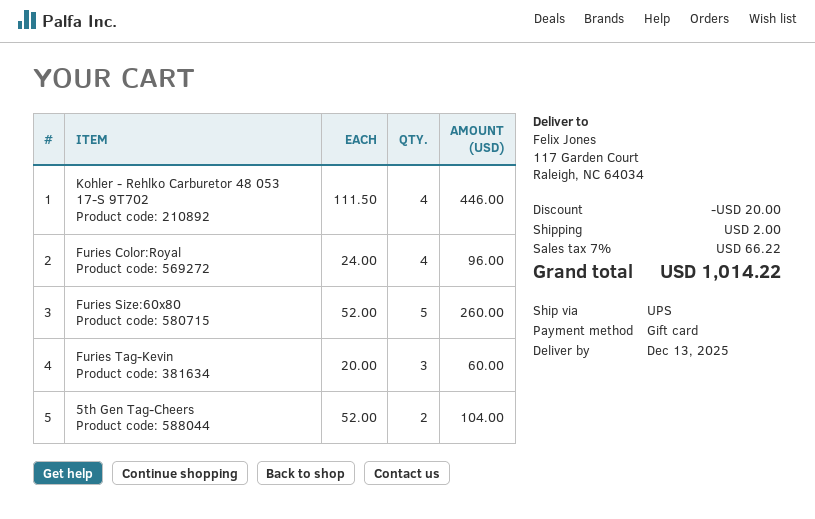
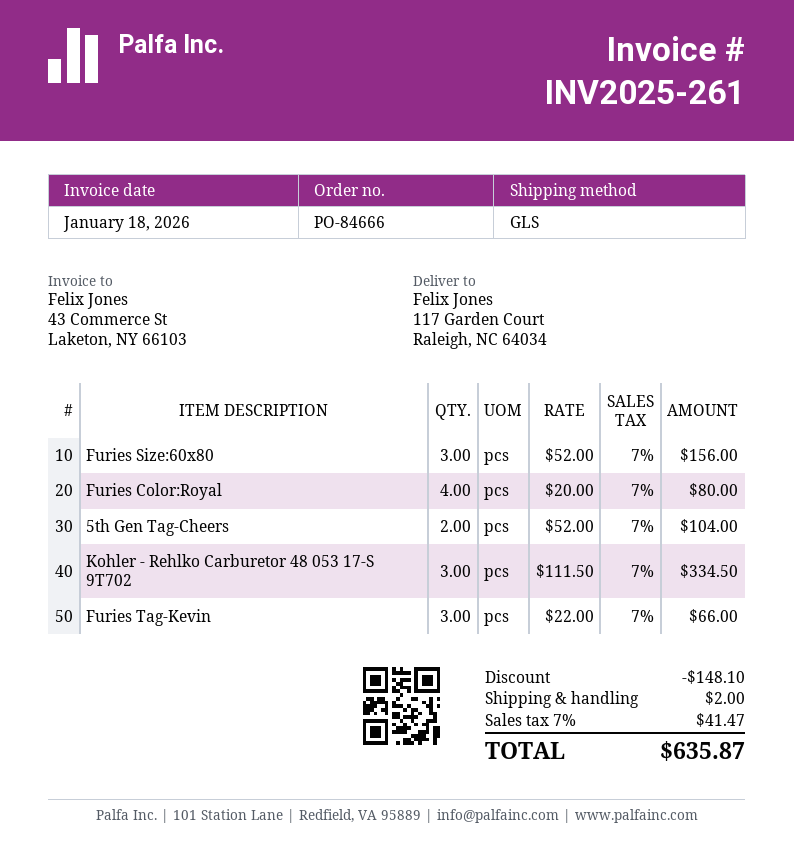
shipping method: UPS -> GLS
Kohler - Rehlko Carburetor 48 053 17-S 9T702: 4 x 111.50 = 446.00 -> 3 x 111.50 = 334.50
Furies Color:Royal: 4 x 24.00 = 96.00 -> 4 x 20.00 = 80.00
Furies Size:60x80: 5 x 52.00 = 260.00 -> 3 x 52.00 = 156.00
Furies Tag-Kevin: 3 x 20.00 = 60.00 -> 3 x 22.00 = 66.00
discount: 20.00 -> 148.10
tax: 7% = 66.22 -> 7% = 41.47
total: 1014.22 -> 635.87

